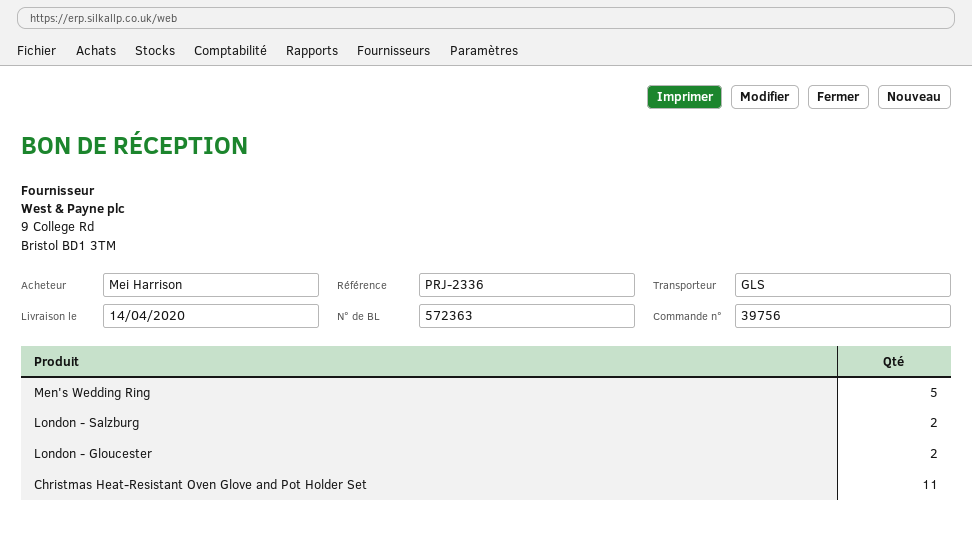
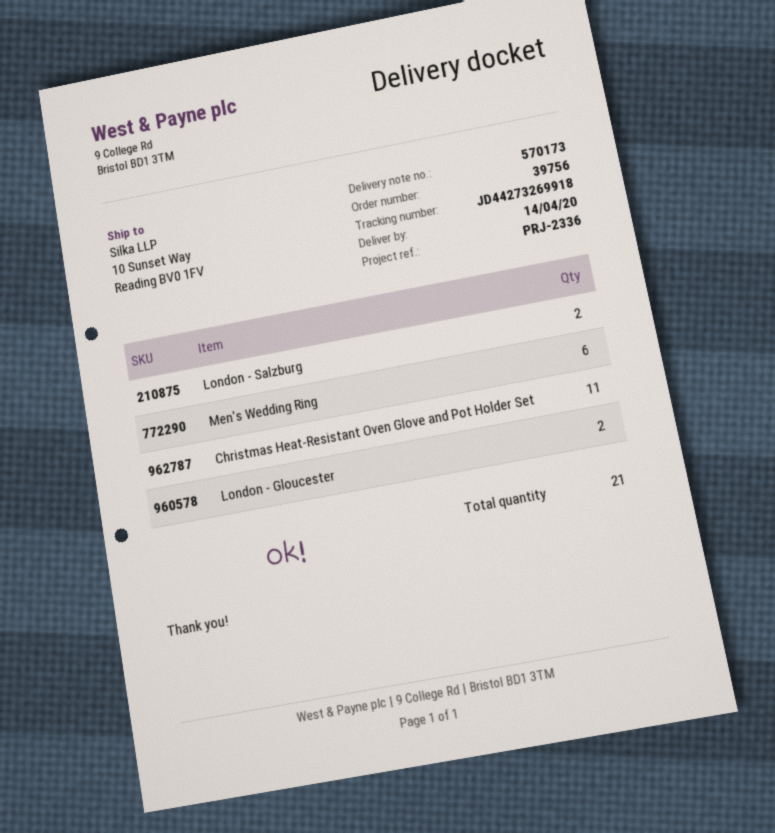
delivery note number: 572363 -> 570173
Men's Wedding Ring: 5 -> 6

